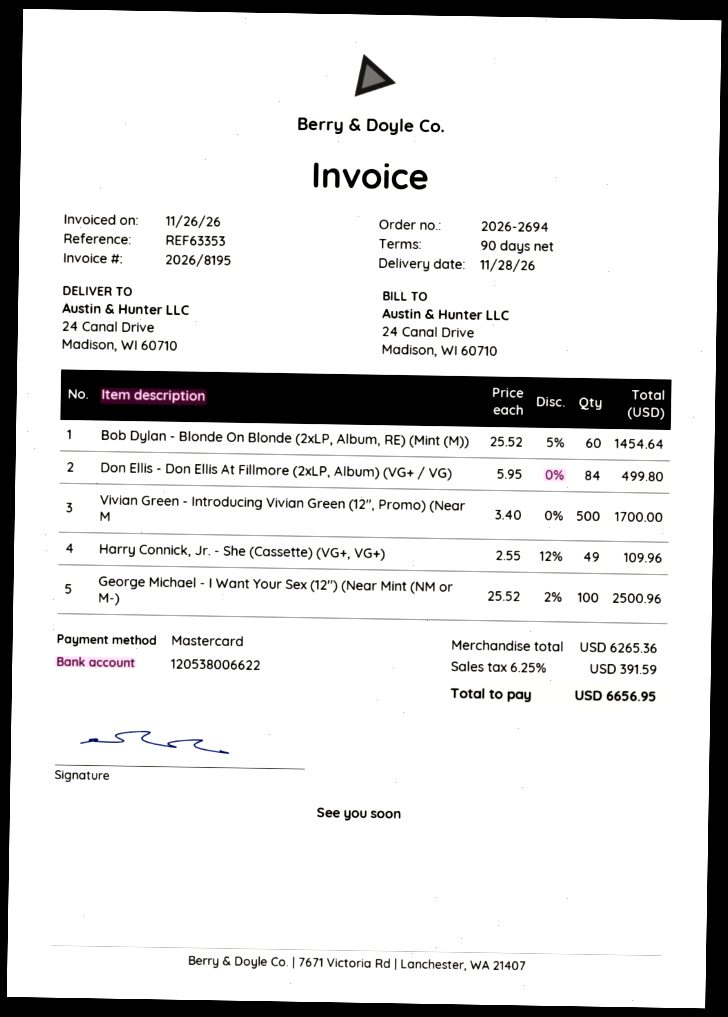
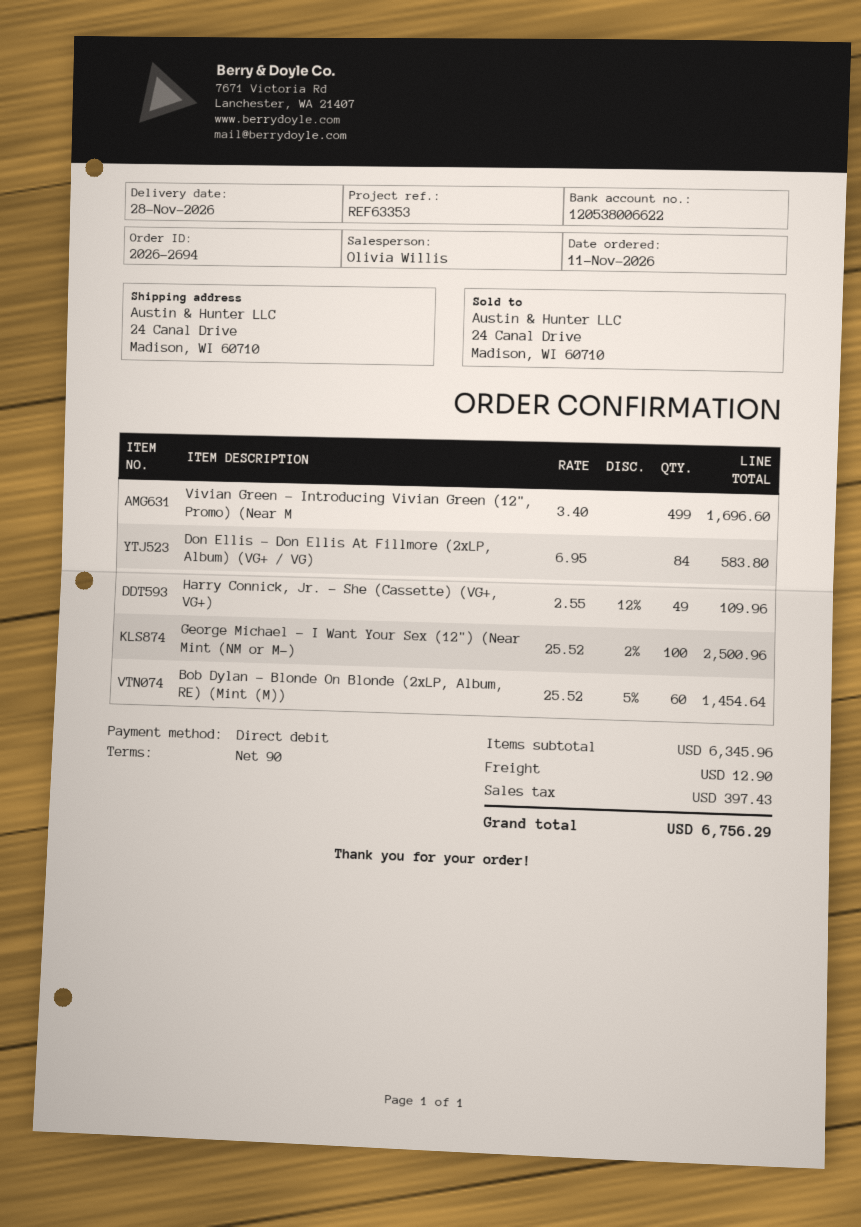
payment method: Mastercard -> direct debit
Don Ellis - Don Ellis At Fillmore (2xLP, Album) (VG+ / VG): 84 x 5.95 = 499.80 -> 84 x 6.95 = 583.80
Vivian Green - Introducing Vivian Green (12", Promo) (Near M: 500 x 3.40 = 1700.00 -> 499 x 3.40 = 1696.60
subtotal: 6265.36 -> 6345.96
shipping: none -> 12.90
tax: 391.59 -> 397.43
total: 6656.95 -> 6756.29

